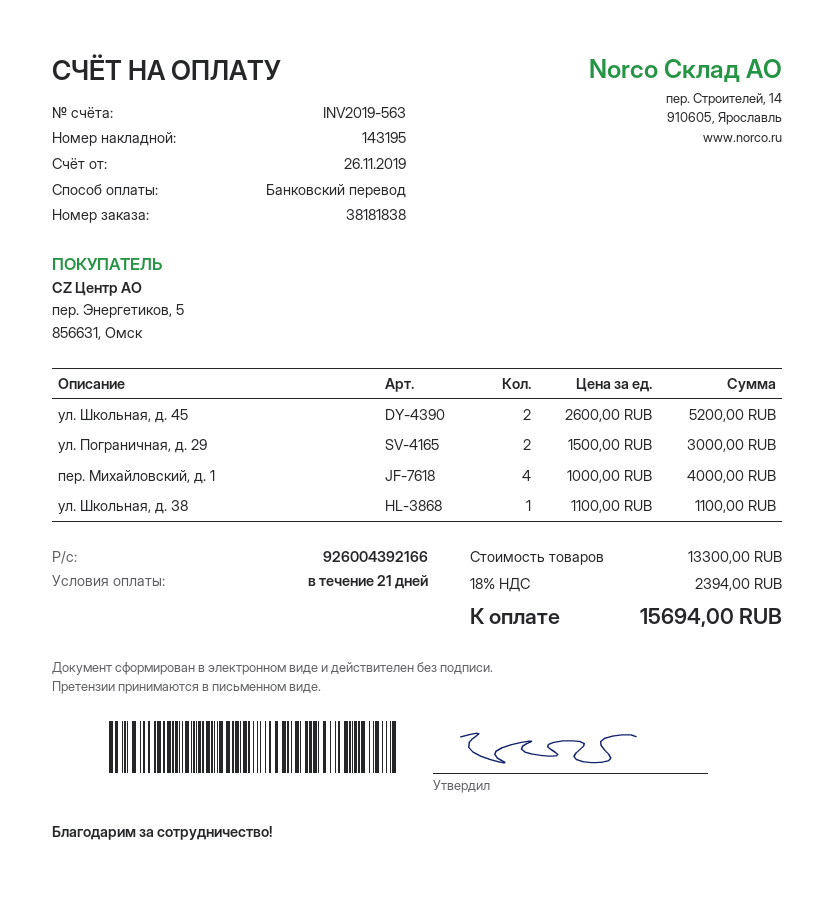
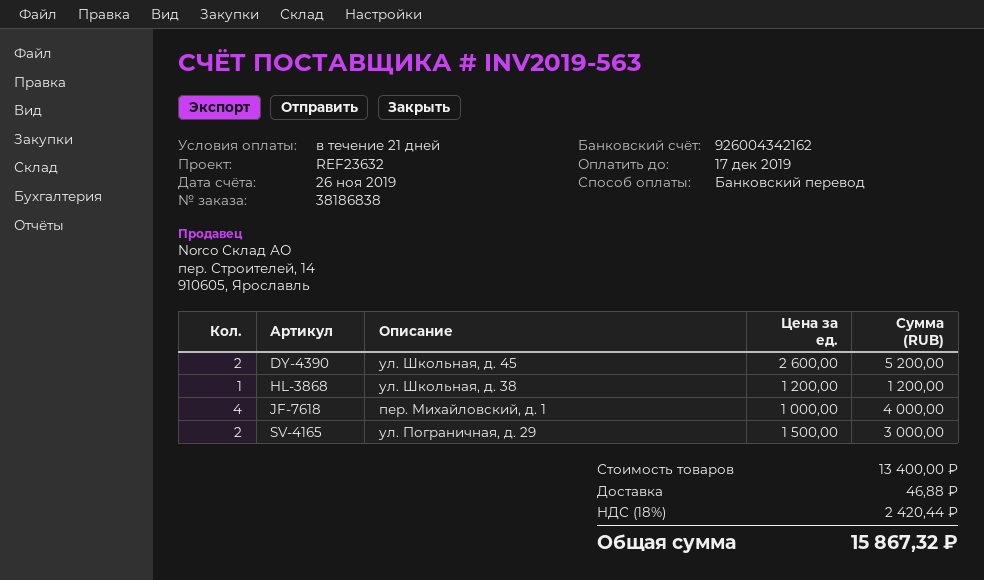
order number: 38181838 -> 38186838
bank account: 926004392166 -> 926004342162
ул. Школьная, д. 38: 1 x 1100.00 = 1100.00 -> 1 x 1200.00 = 1200.00
subtotal: 13300.00 -> 13400.00
shipping: none -> 46.88
tax: 18% = 2394.00 -> 18% = 2420.44
total: 15694.00 -> 15867.32

